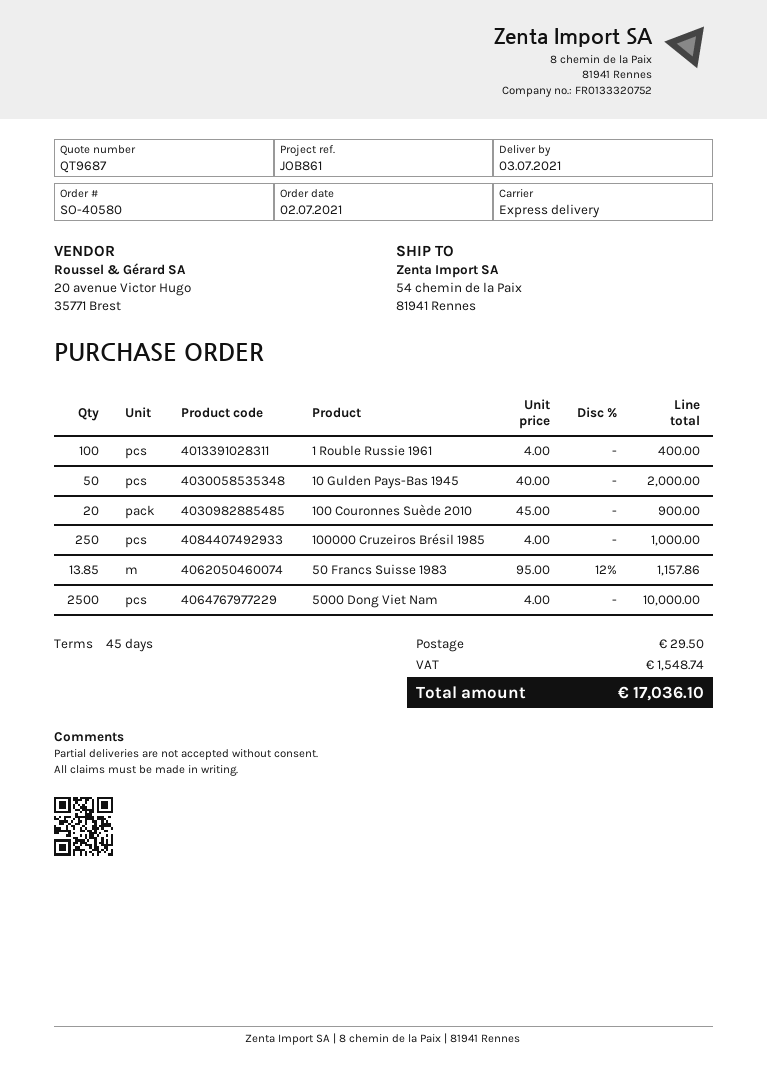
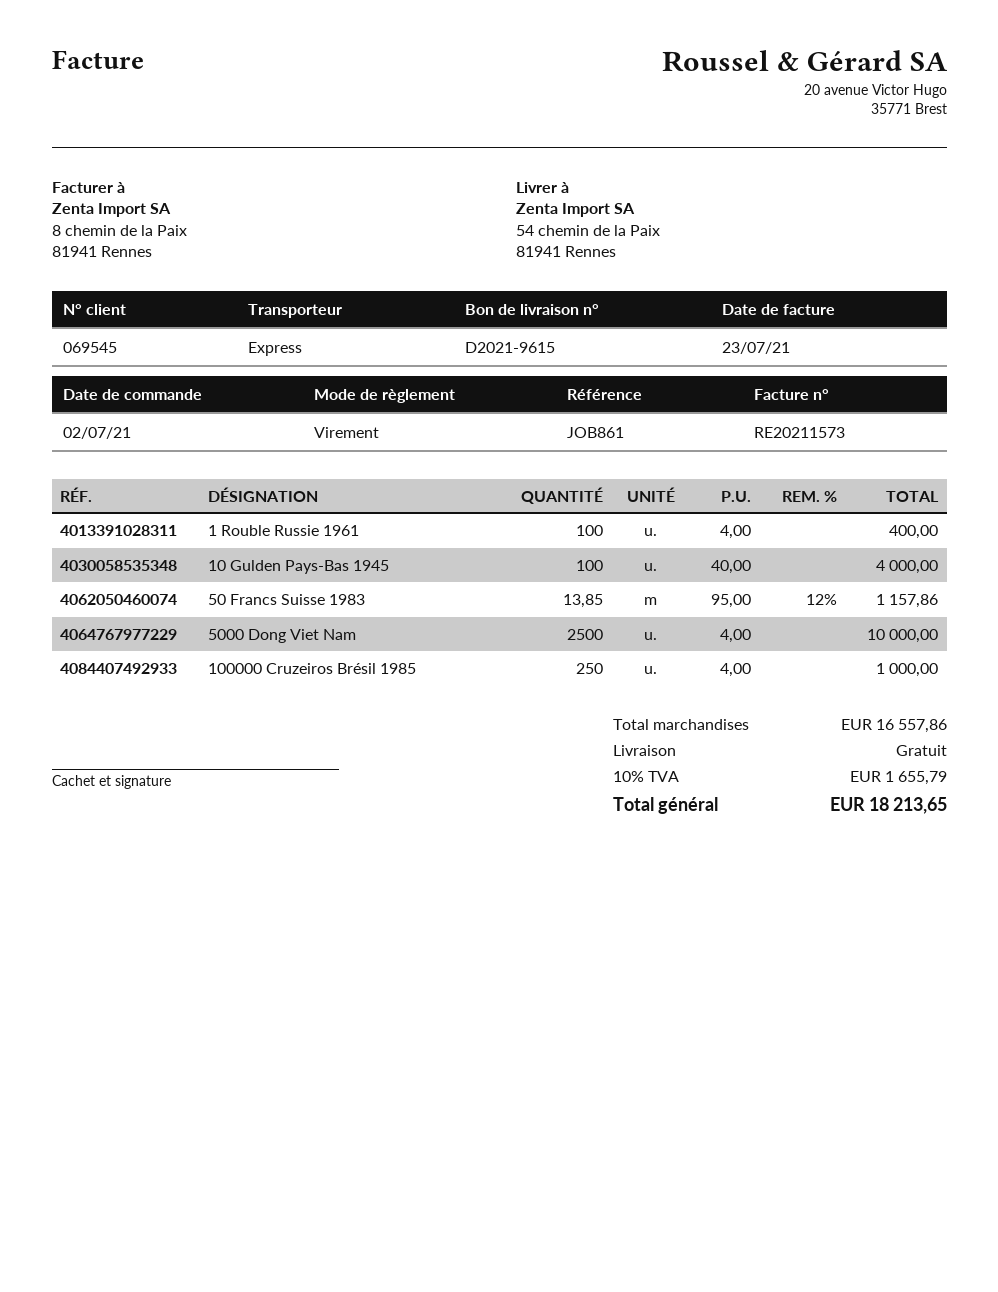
10 Gulden Pays-Bas 1945: 50 x 40.00 = 2000.00 -> 100 x 40.00 = 4000.00
100 Couronnes Suède 2010: 20 x 45.00 = 900.00 -> none
shipping: 29.50 -> 0.00
tax: 1548.74 -> 1655.79
total: 17036.10 -> 18213.65

